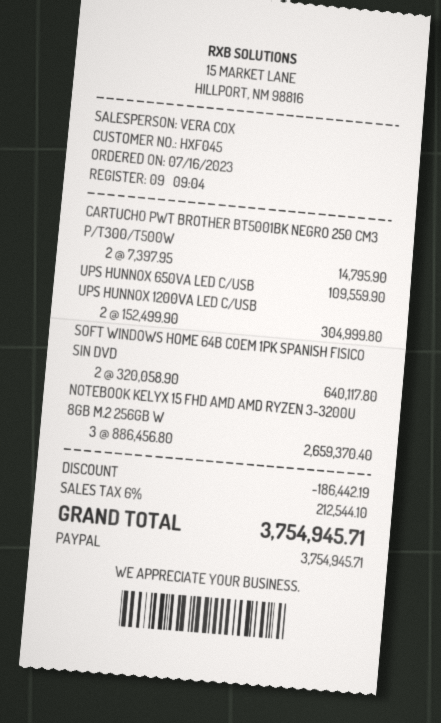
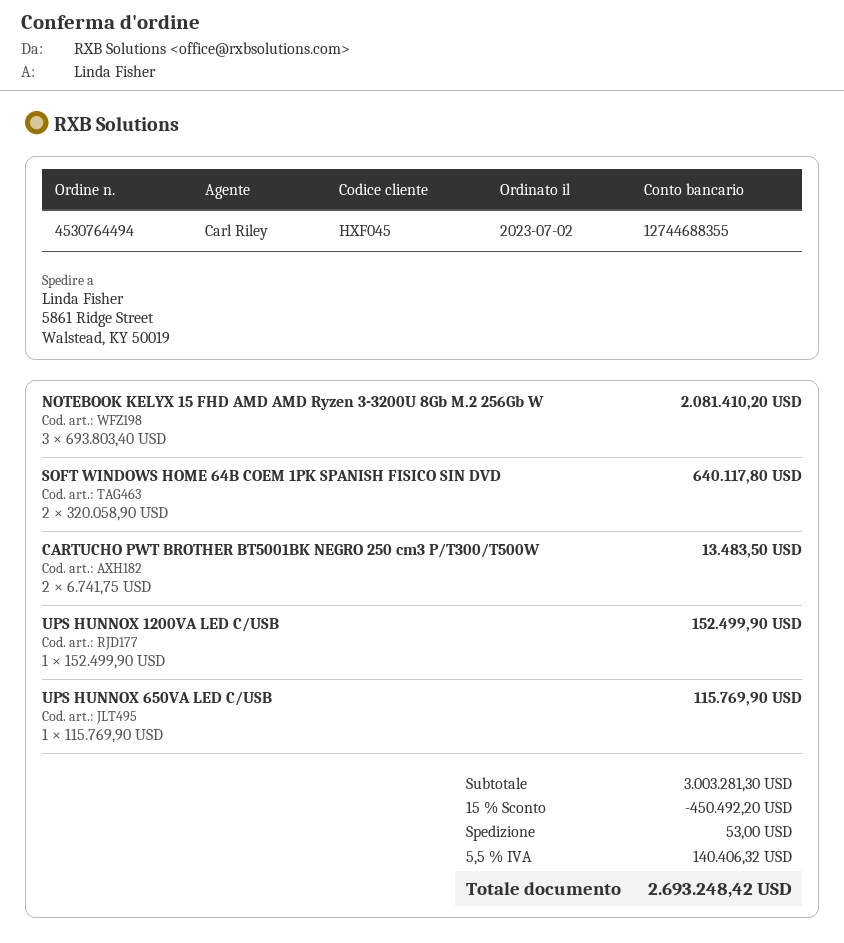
order date: 2023-07-16 -> 2023-07-02
sales rep: VERA COX -> Carl Riley
CARTUCHO PWT BROTHER BT5001BK NEGRO 250 CM3 P/T300/T500W: 2 x 7397.95 = 14795.90 -> 2 x 6741.75 = 13483.50
UPS HUNNOX 650VA LED C/USB: 1 x 109559.90 = 109559.90 -> 1 x 115769.90 = 115769.90
UPS HUNNOX 1200VA LED C/USB: 2 x 152499.90 = 304999.80 -> 1 x 152499.90 = 152499.90
NOTEBOOK KELYX 15 FHD AMD AMD RYZEN 3-3200U 8GB M.2 256GB W: 3 x 886456.80 = 2659370.40 -> 3 x 693803.40 = 2081410.20
discount: 186442.19 -> 450492.20
shipping: none -> 53.00
tax: 6% = 212544.10 -> 5.5% = 140406.32
total: 3754945.71 -> 2693248.42

